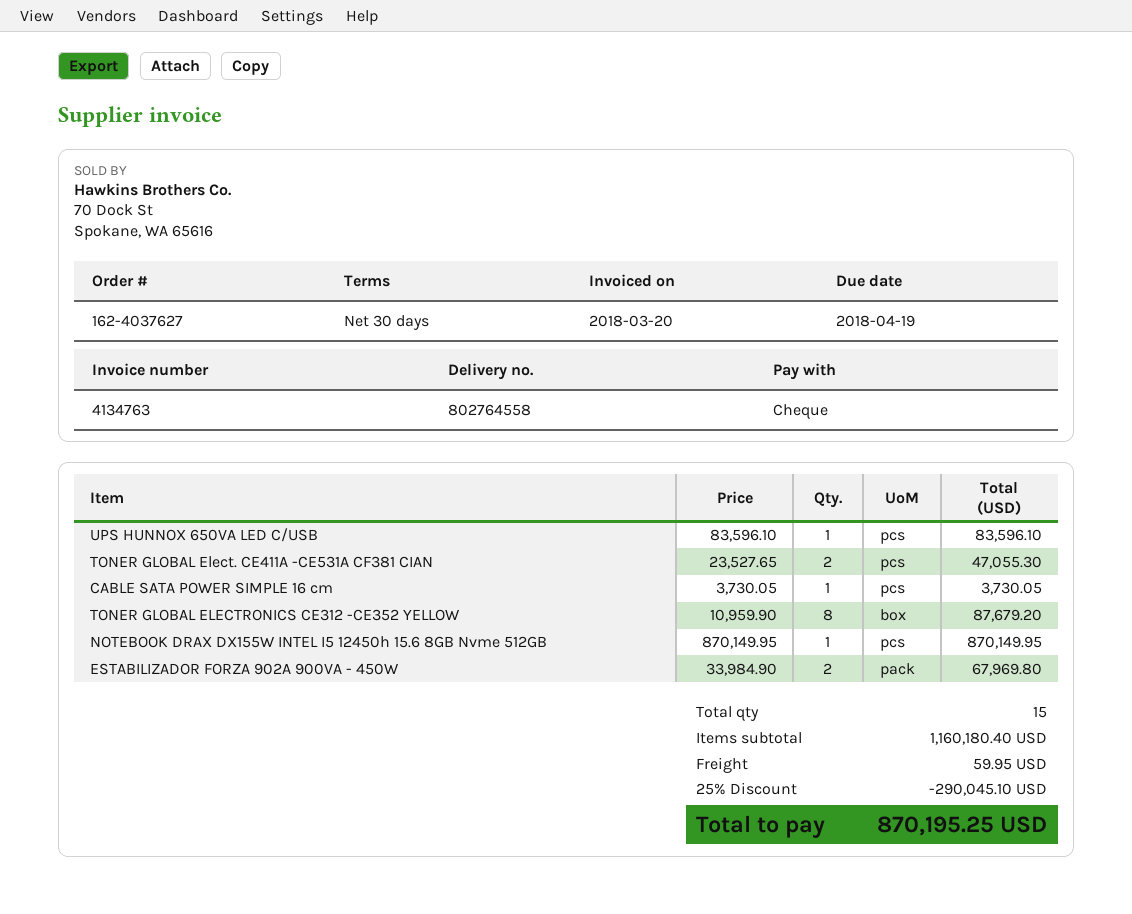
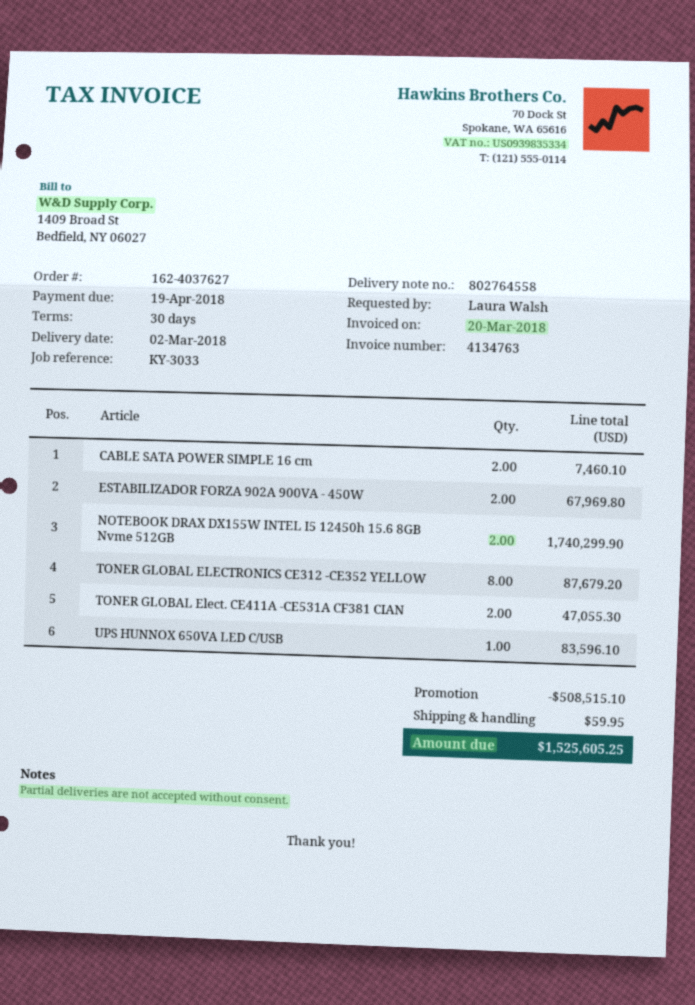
CABLE SATA POWER SIMPLE 16 cm: 1 for 3730.05 -> 2 for 7460.10
NOTEBOOK DRAX DX155W INTEL I5 12450h 15.6 8GB Nvme 512GB: 1 for 870149.95 -> 2 for 1740299.90
discount: 290045.10 -> 508515.10
total: 870195.25 -> 1525605.25

